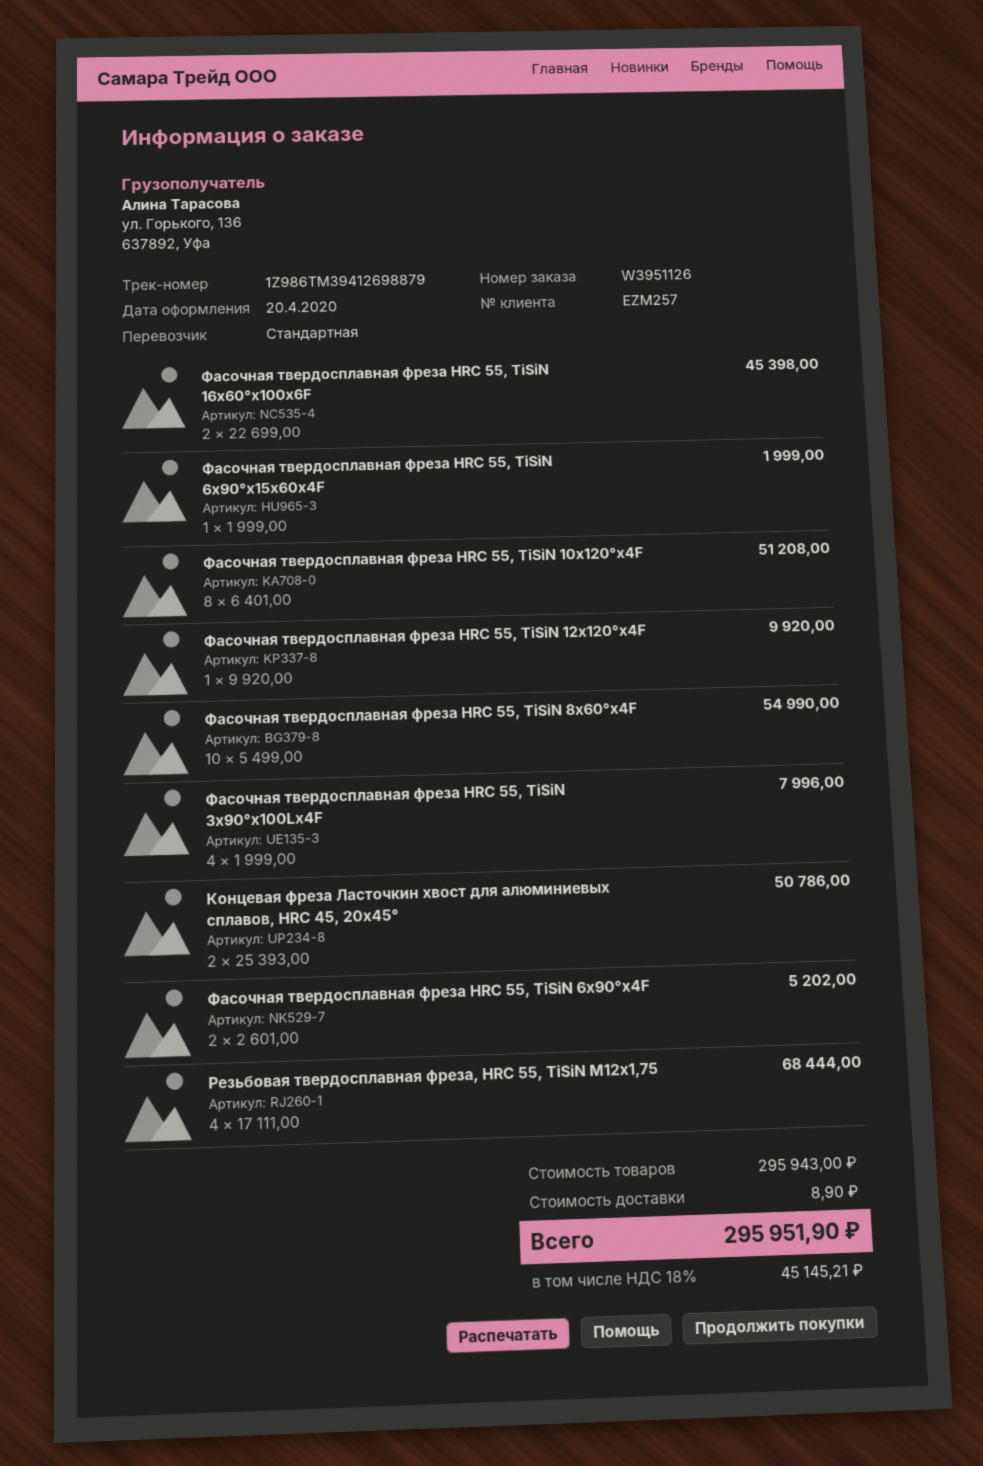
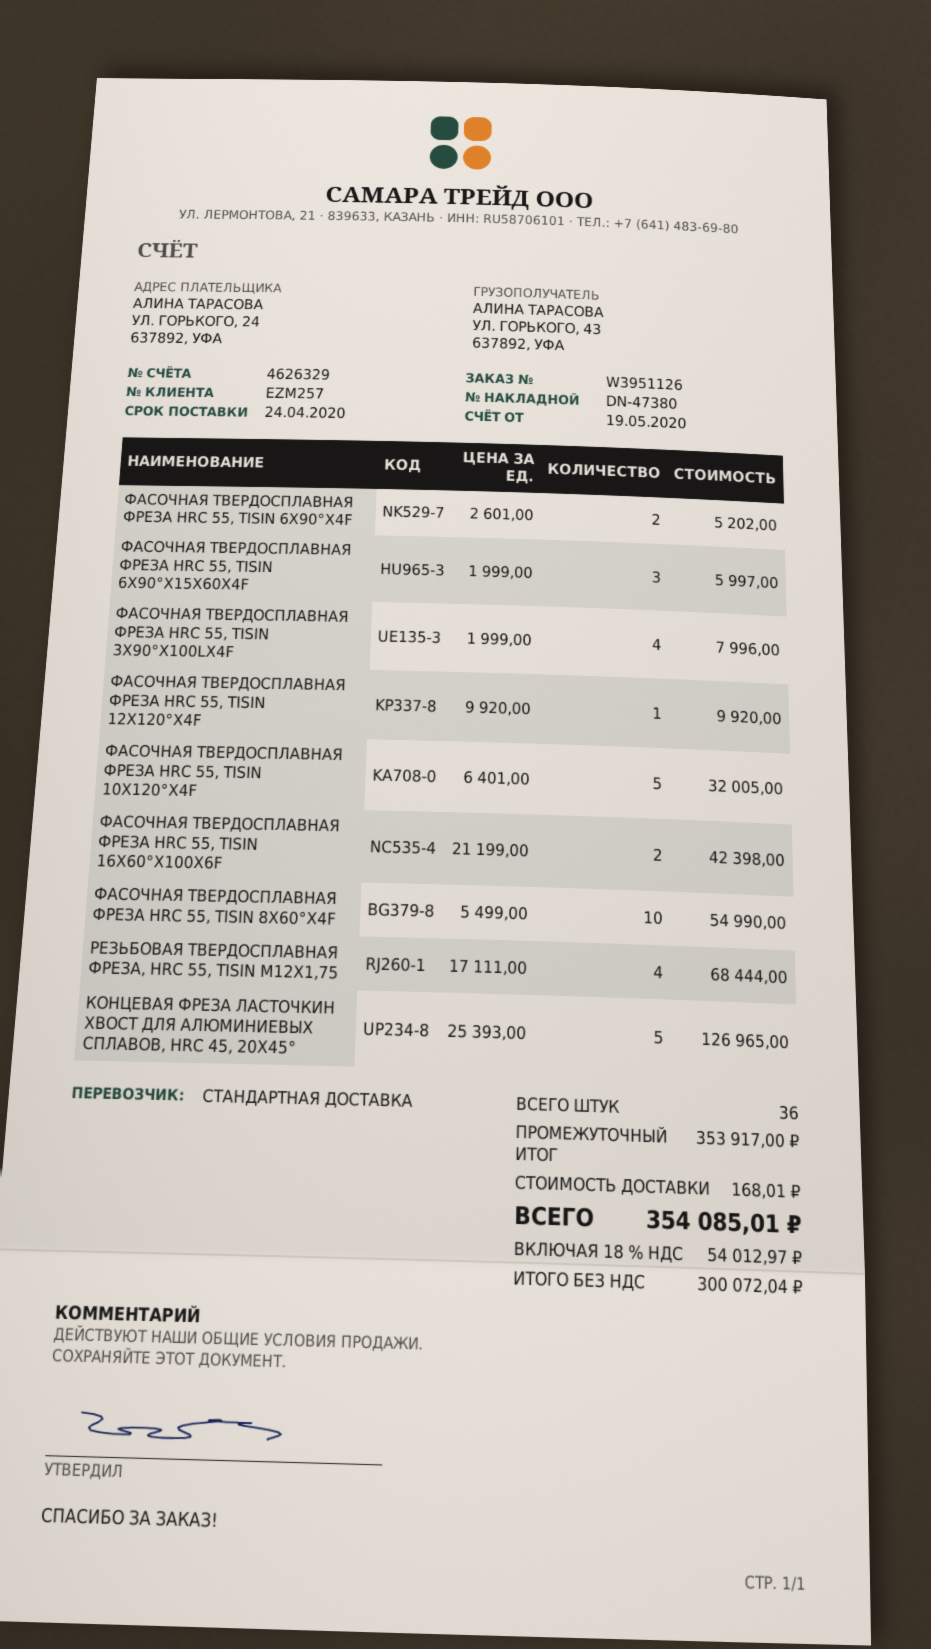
ship to: ул. Горького, 136, 637892, Уфа -> УЛ. ГОРЬКОГО, 43, 637892, УФА
Фасочная твердосплавная фреза HRC 55, TiSiN 16х60°х100х6F: 2 x 22699.00 = 45398.00 -> 2 x 21199.00 = 42398.00
Фасочная твердосплавная фреза HRC 55, TiSiN 6х90°х15х60х4F: 1 x 1999.00 = 1999.00 -> 3 x 1999.00 = 5997.00
Фасочная твердосплавная фреза HRC 55, TiSiN 10х120°х4F: 8 x 6401.00 = 51208.00 -> 5 x 6401.00 = 32005.00
Концевая фреза Ласточкин хвост для алюминиевых сплавов, HRC 45, 20х45°: 2 x 25393.00 = 50786.00 -> 5 x 25393.00 = 126965.00
subtotal: 295943.00 -> 353917.00
shipping: 8.90 -> 168.01
tax: 18% = 45145.21 -> 18% = 54012.97
total: 295951.90 -> 354085.01

